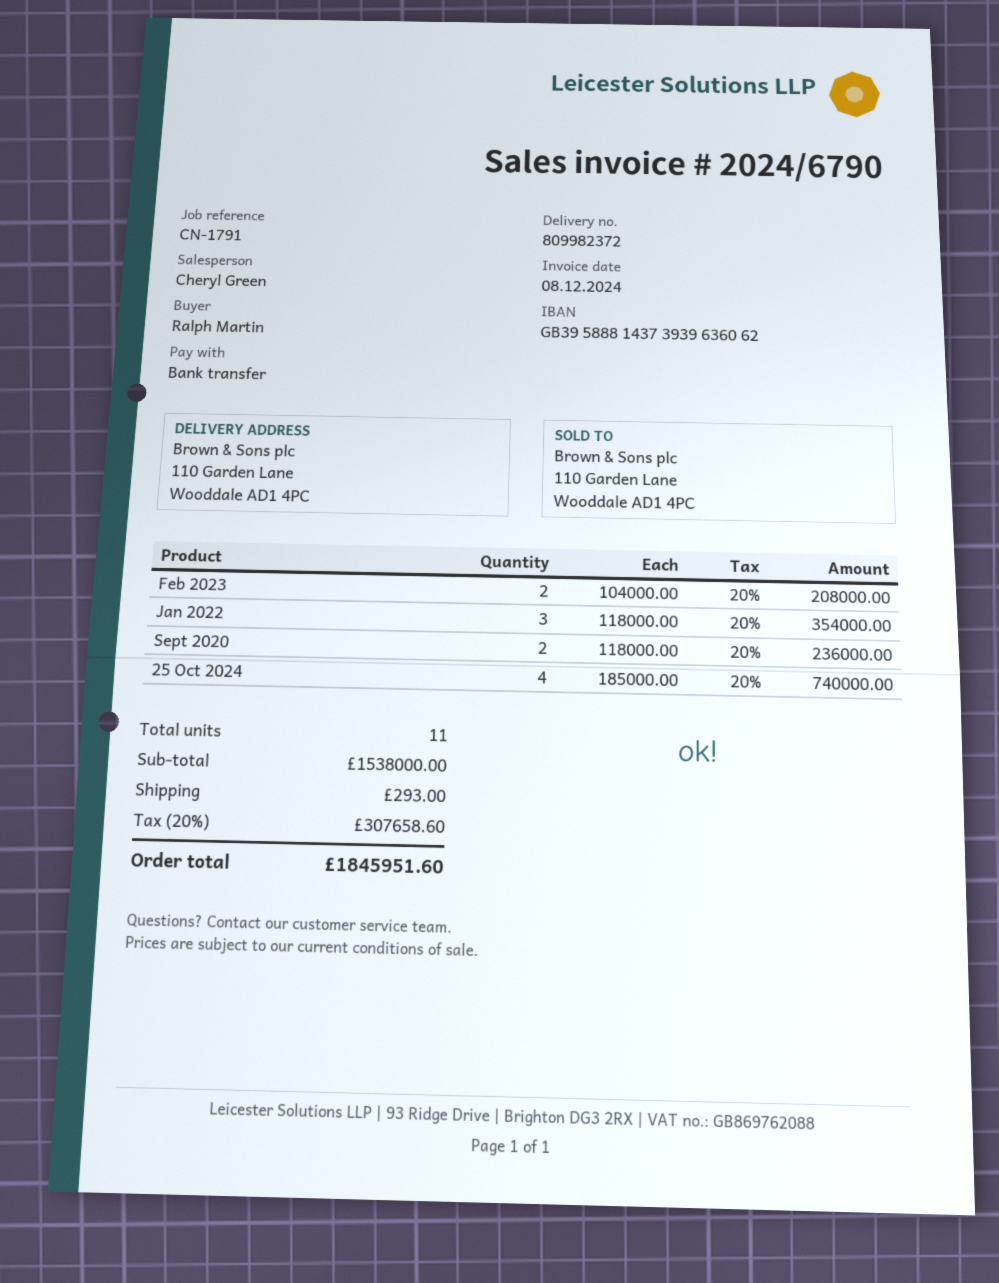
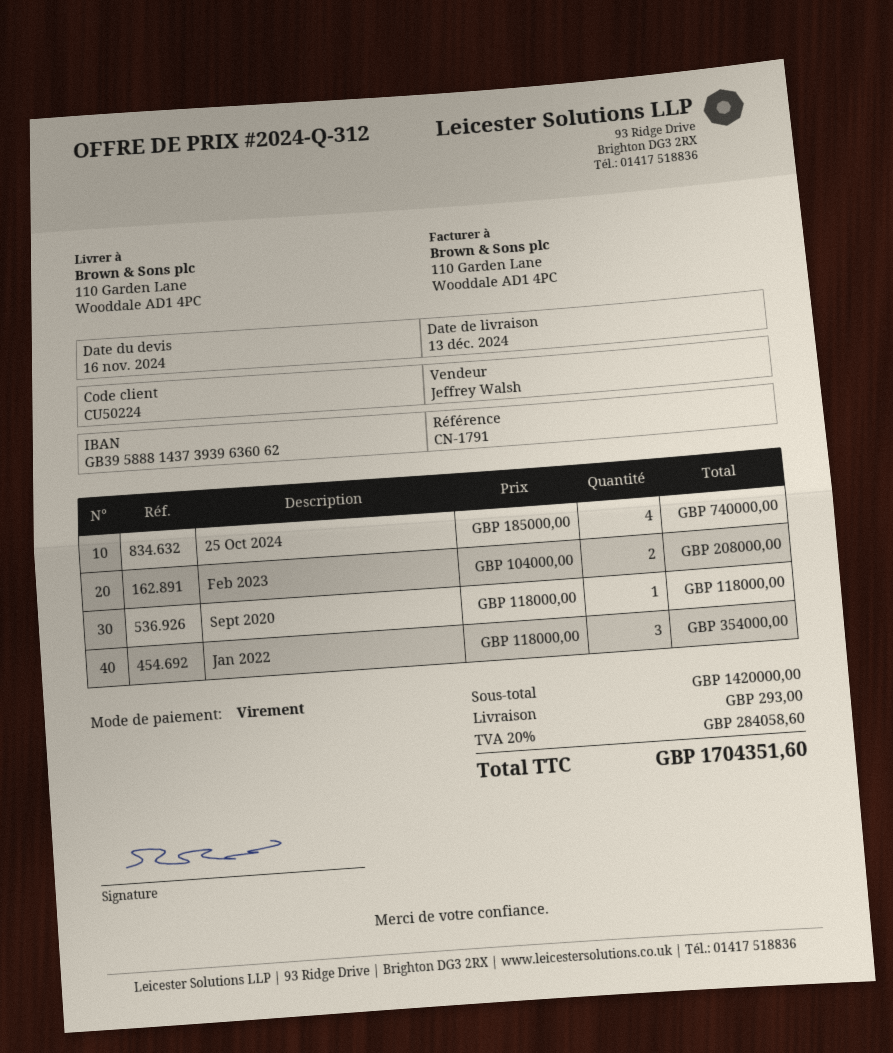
sales rep: Cheryl Green -> Jeffrey Walsh
Sept 2020: 2 x 118000.00 = 236000.00 -> 1 x 118000.00 = 118000.00
subtotal: 1538000.00 -> 1420000.00
tax: 20% = 307658.60 -> 20% = 284058.60
total: 1845951.60 -> 1704351.60

